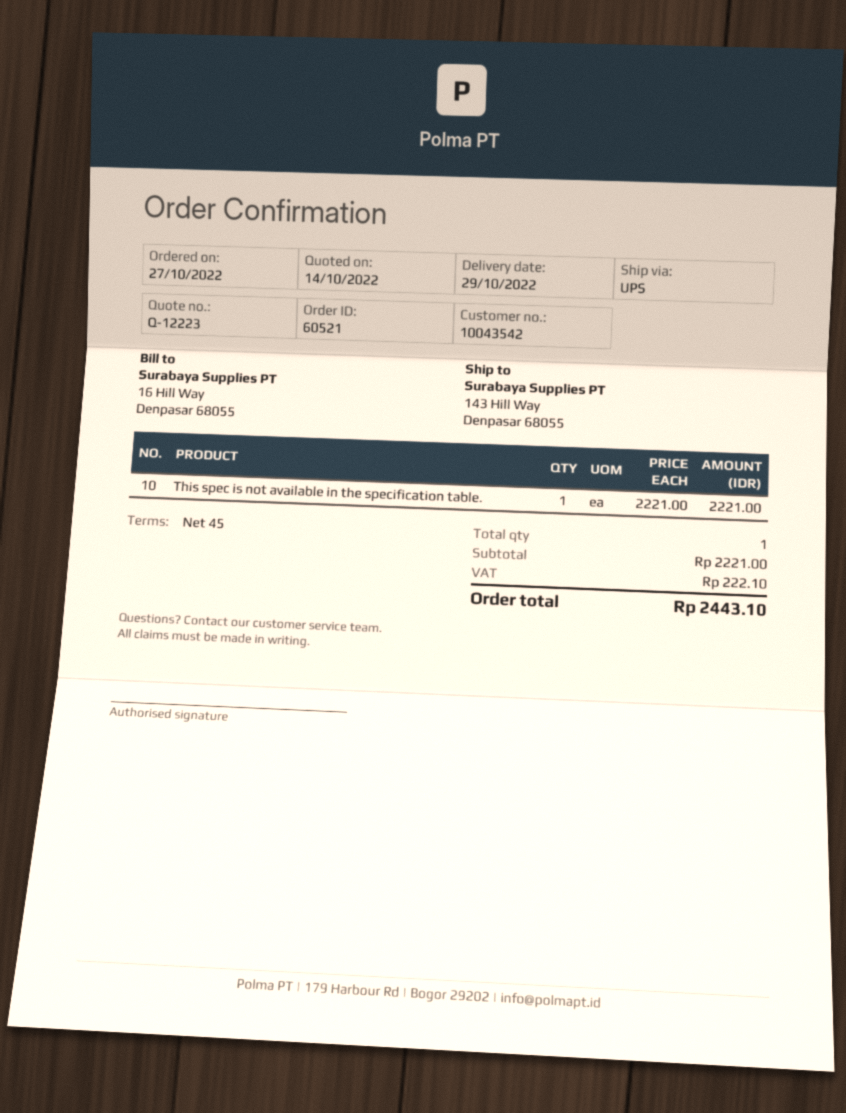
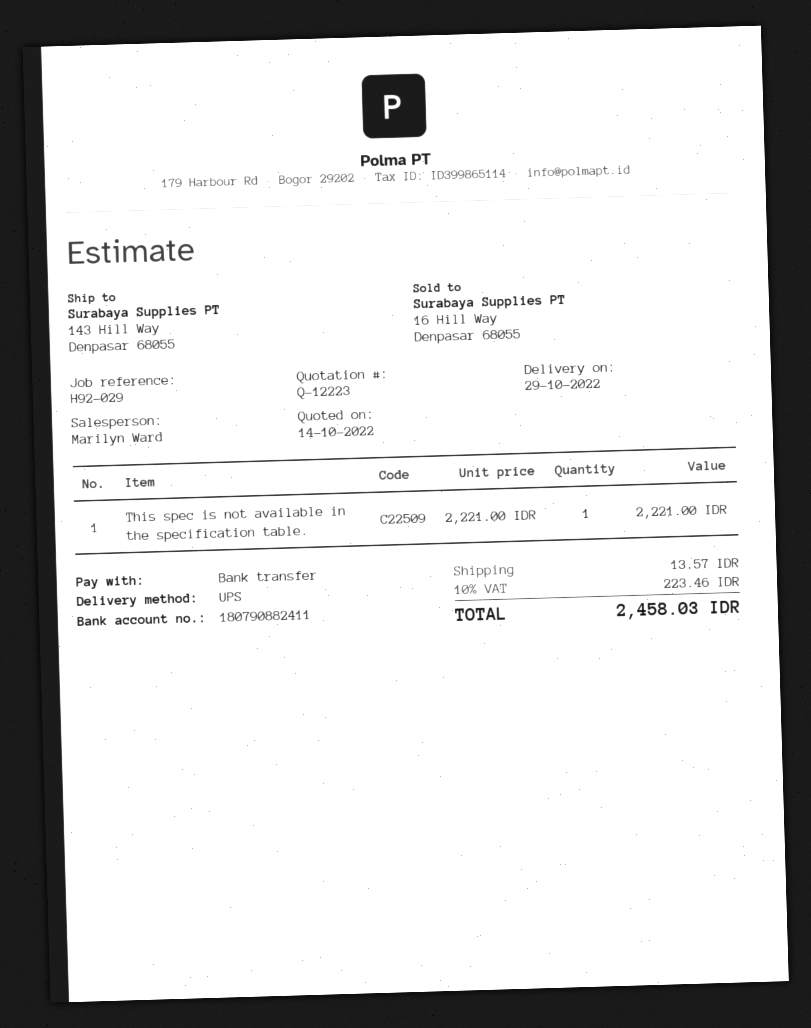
shipping: none -> 13.57
tax: 222.10 -> 223.46
total: 2443.10 -> 2458.03

